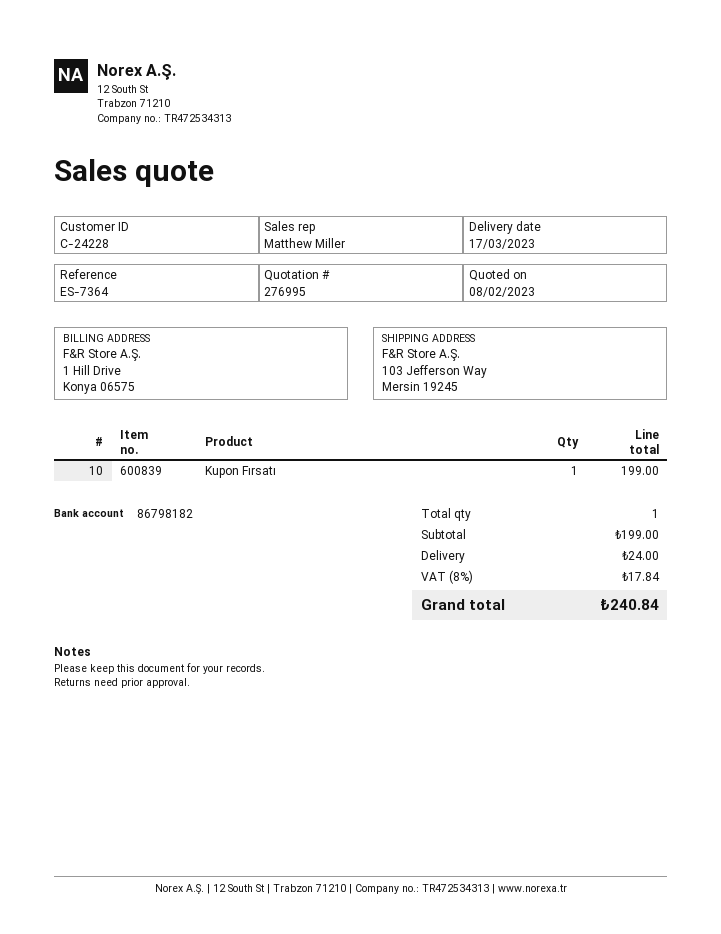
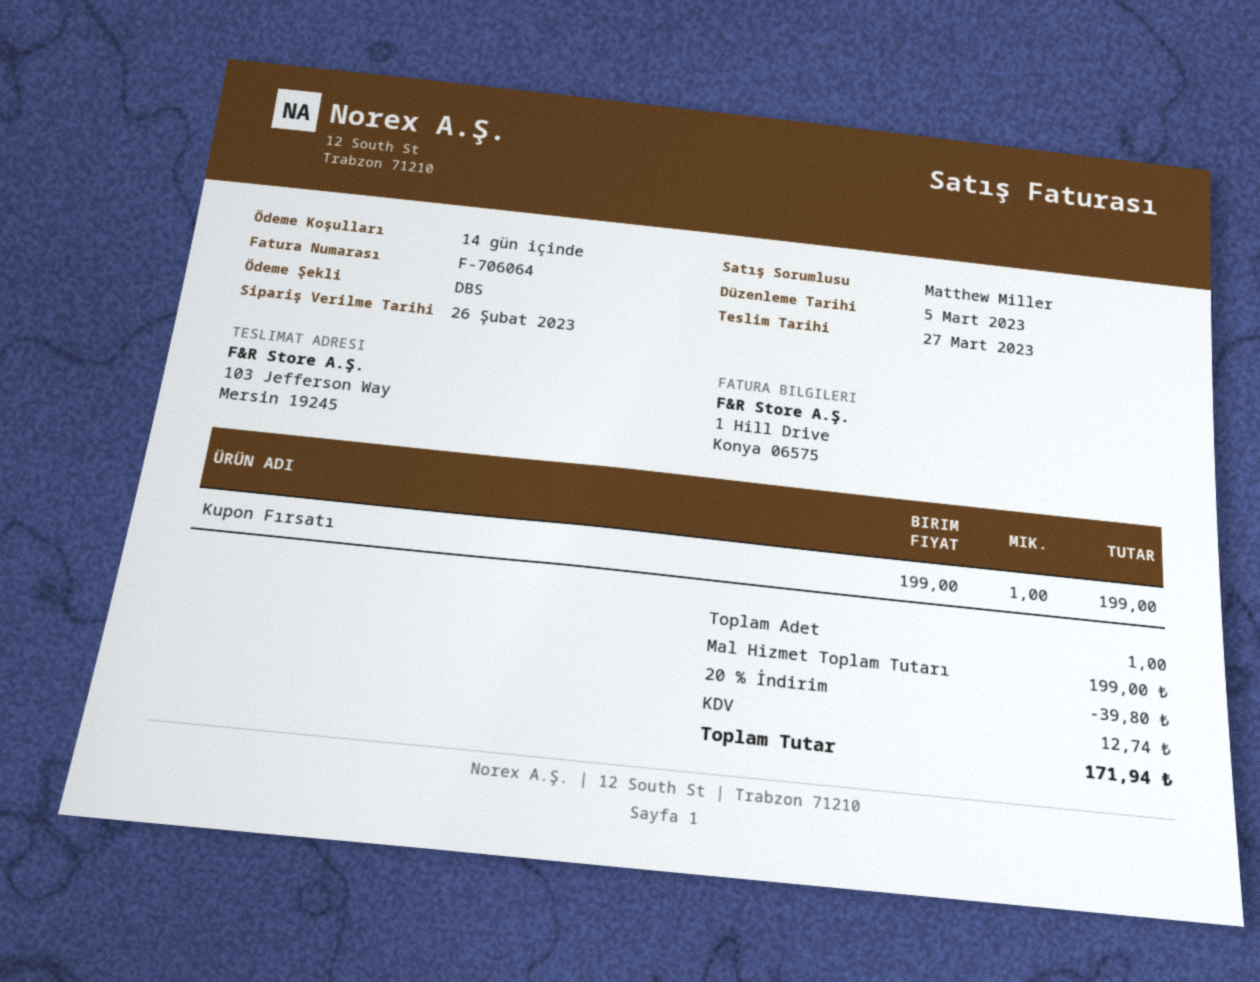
delivery date: 2023-03-17 -> 2023-03-27
discount: none -> 20% = 39.80
shipping: 24.00 -> none
tax: 17.84 -> 12.74
total: 240.84 -> 171.94

